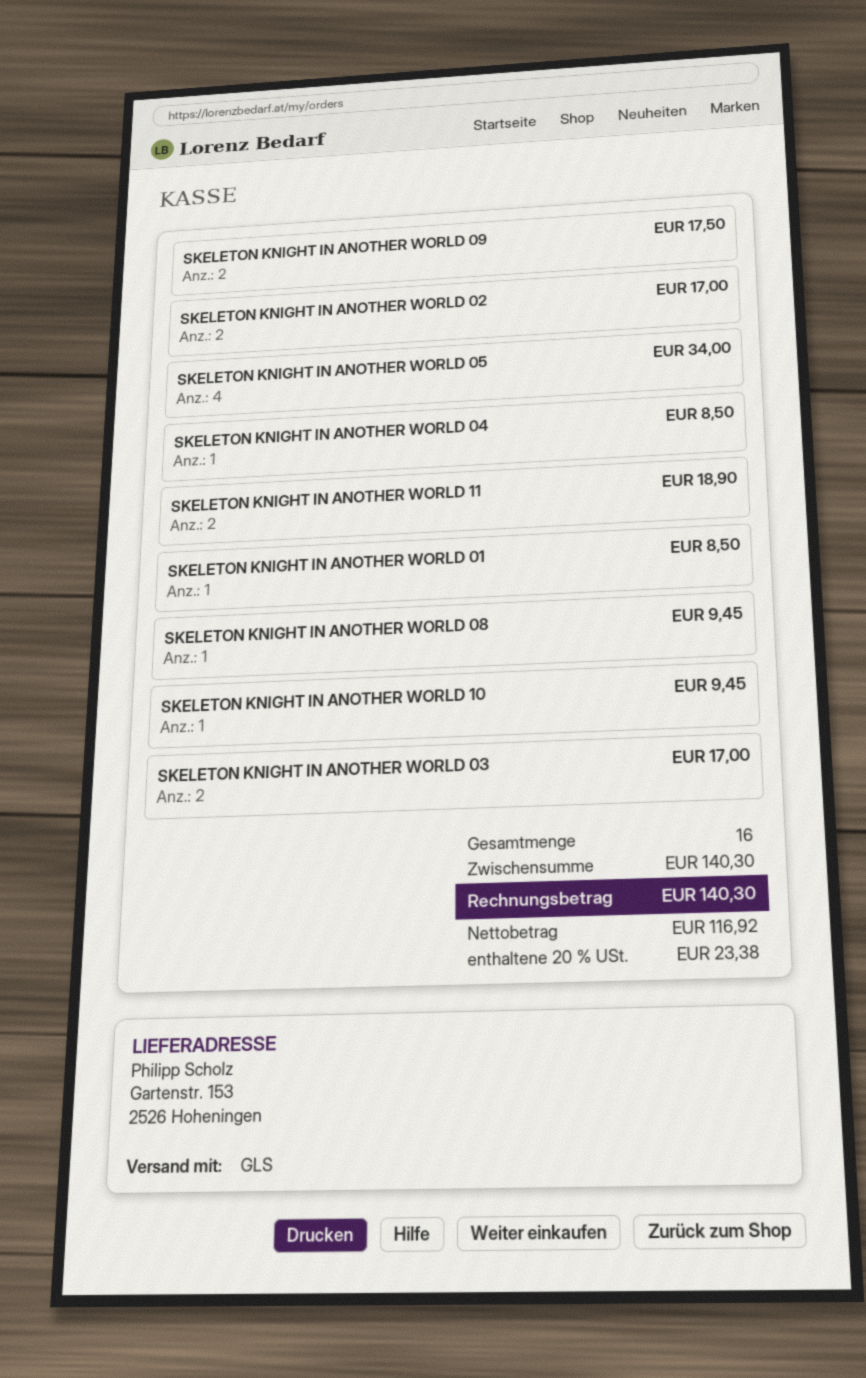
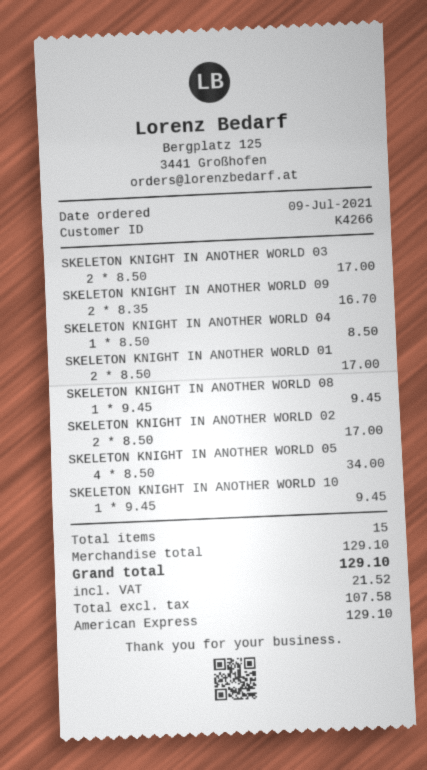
SKELETON KNIGHT IN ANOTHER WORLD 09: 2 for 17.50 -> 2 for 16.70
SKELETON KNIGHT IN ANOTHER WORLD 11: 2 for 18.90 -> none
SKELETON KNIGHT IN ANOTHER WORLD 01: 1 for 8.50 -> 2 for 17.00
total quantity: 16 -> 15
subtotal: 140.30 -> 129.10
net: 116.92 -> 107.58
tax: 23.38 -> 21.52
total: 140.30 -> 129.10

